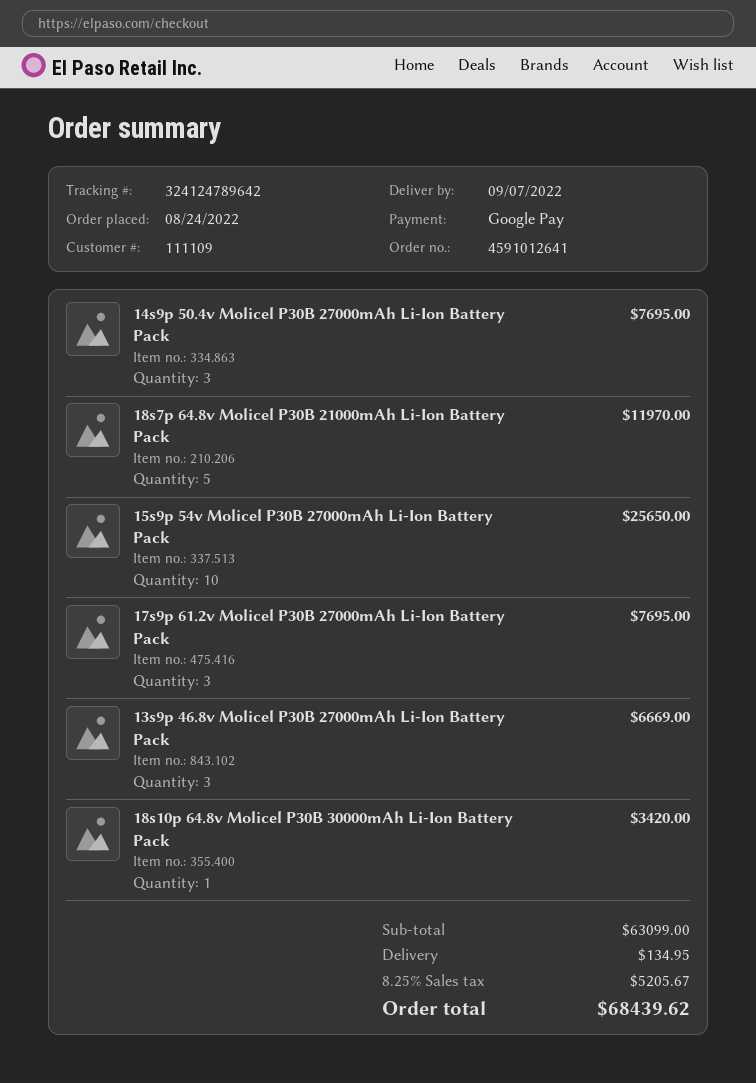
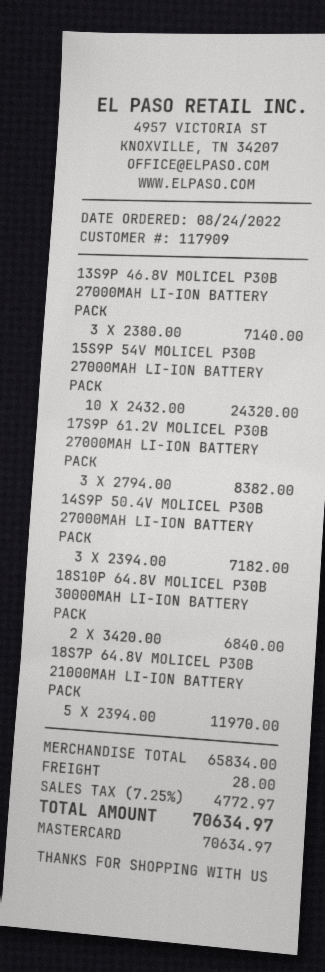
customer number: 111109 -> 117909
payment method: Google Pay -> Mastercard
14s9p 50.4v Molicel P30B 27000mAh Li-Ion Battery Pack: 3 for 7695.00 -> 3 for 7182.00
15s9p 54v Molicel P30B 27000mAh Li-Ion Battery Pack: 10 for 25650.00 -> 10 for 24320.00
17s9p 61.2v Molicel P30B 27000mAh Li-Ion Battery Pack: 3 for 7695.00 -> 3 for 8382.00
13s9p 46.8v Molicel P30B 27000mAh Li-Ion Battery Pack: 3 for 6669.00 -> 3 for 7140.00
18s10p 64.8v Molicel P30B 30000mAh Li-Ion Battery Pack: 1 for 3420.00 -> 2 for 6840.00
subtotal: 63099.00 -> 65834.00
shipping: 134.95 -> 28.00
tax: 8.25% = 5205.67 -> 7.25% = 4772.97
total: 68439.62 -> 70634.97

